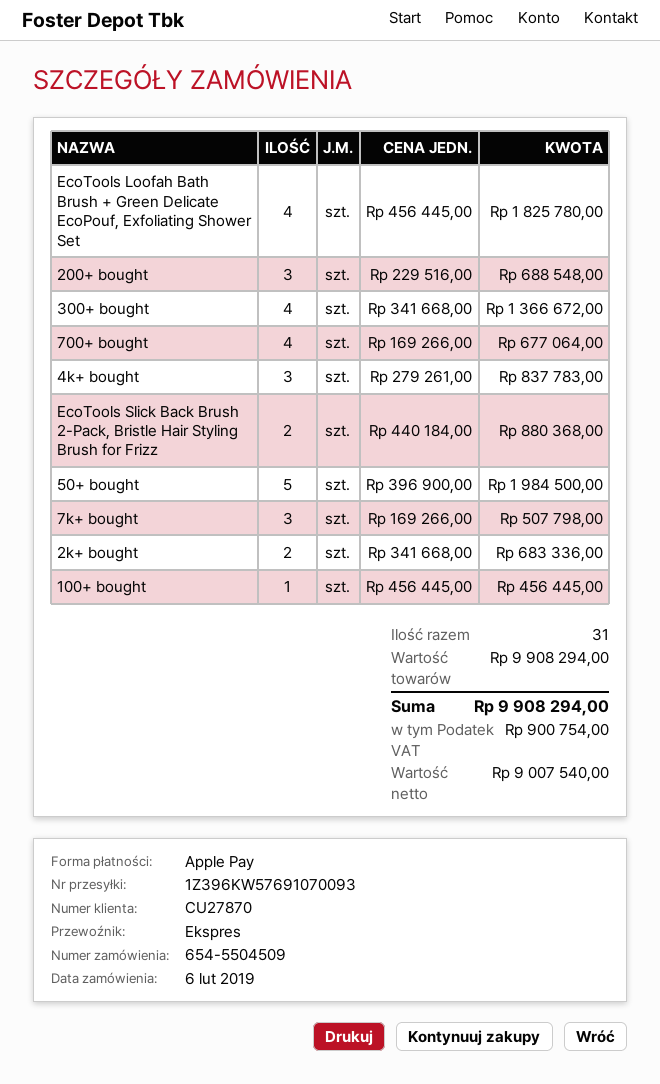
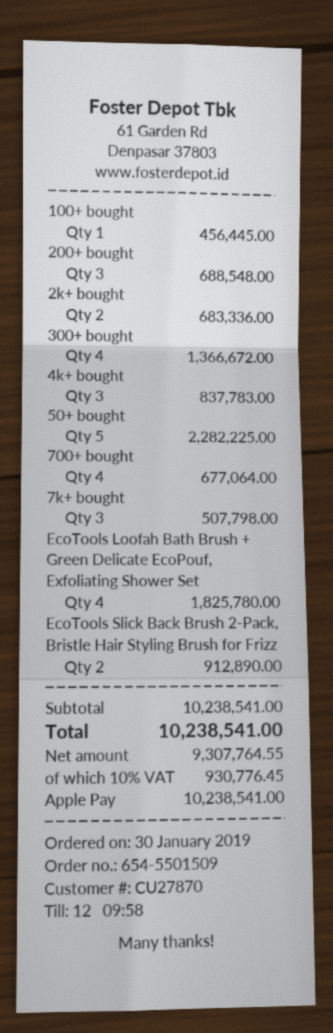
order number: 654-5504509 -> 654-5501509
order date: 2019-02-06 -> 2019-01-30
EcoTools Slick Back Brush 2-Pack, Bristle Hair Styling Brush for Frizz: 2 for 880368.00 -> 2 for 912890.00
50+ bought: 5 for 1984500.00 -> 5 for 2282225.00
subtotal: 9908294.00 -> 10238541.00
net: 9007540.00 -> 9307764.55
tax: 900754.00 -> 930776.45
total: 9908294.00 -> 10238541.00

